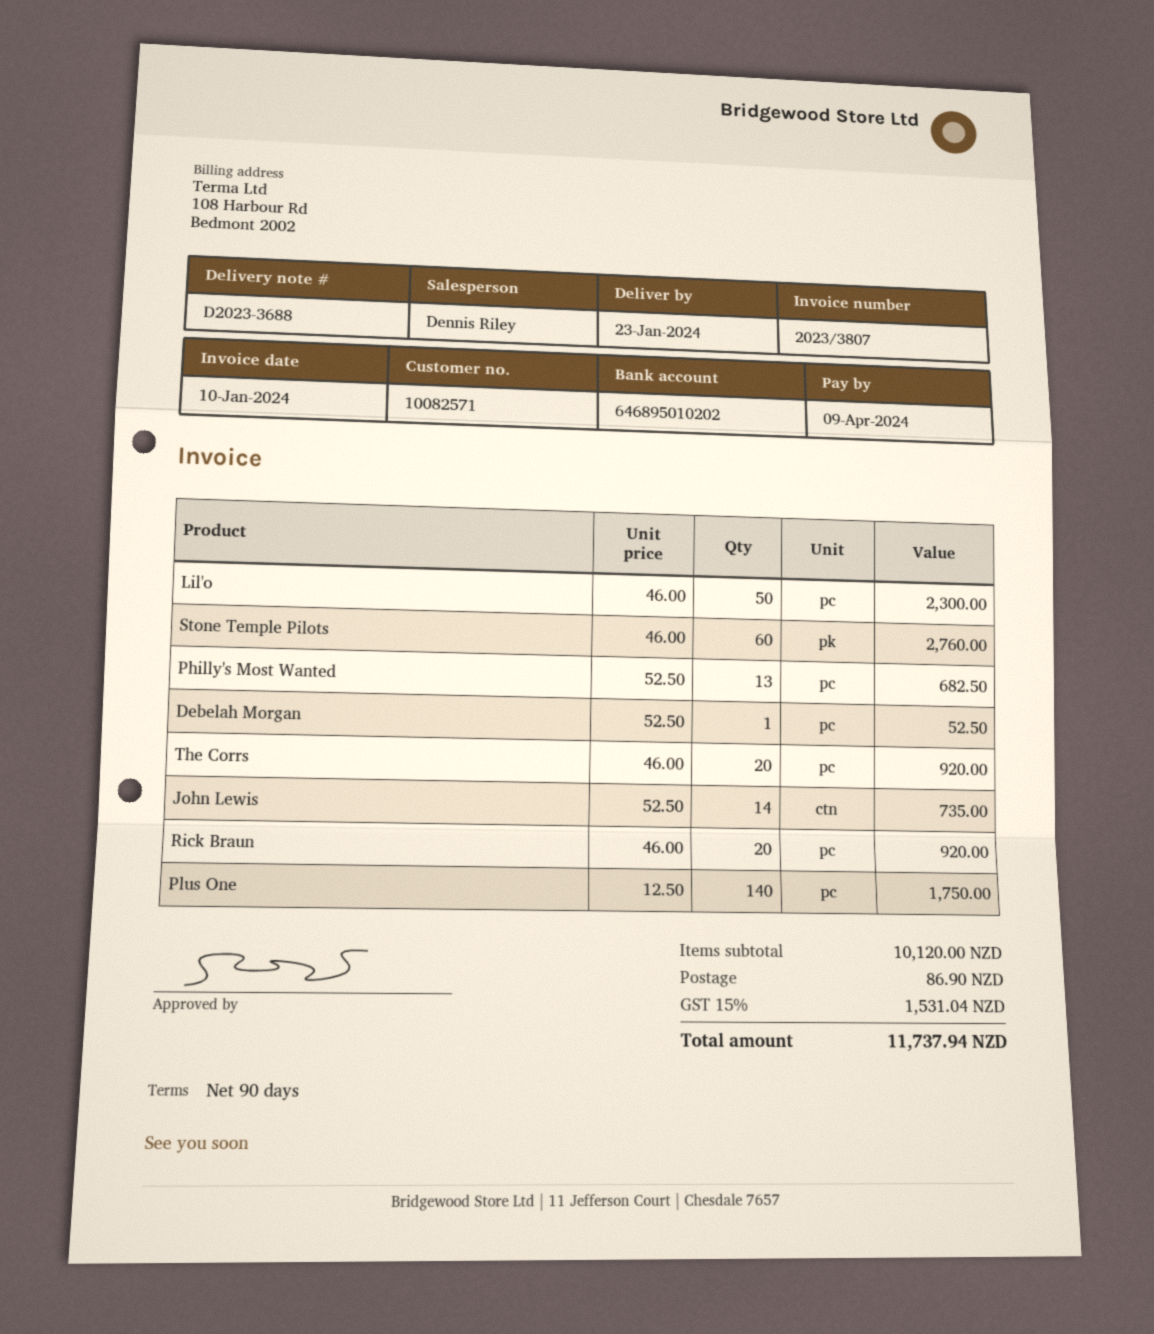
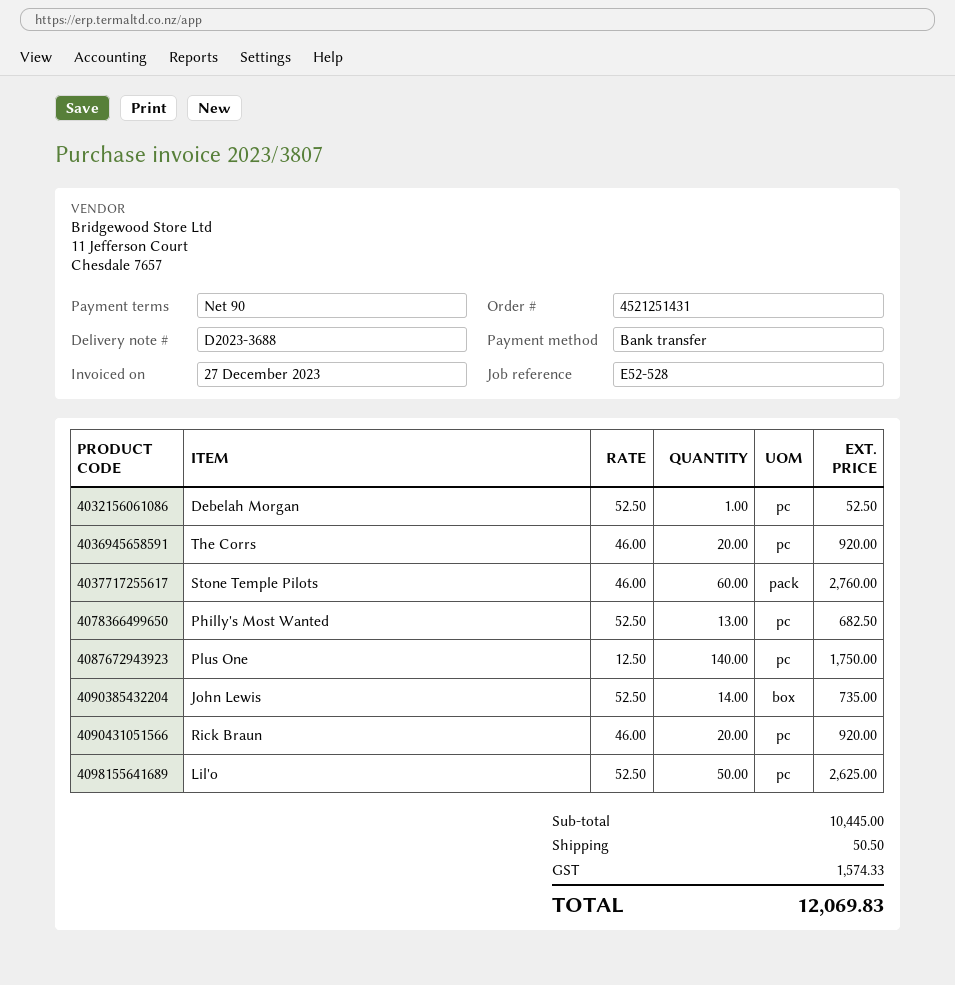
invoice date: 2024-01-10 -> 2023-12-27
Lil'o: 50 x 46.00 = 2300.00 -> 50 x 52.50 = 2625.00
subtotal: 10120.00 -> 10445.00
shipping: 86.90 -> 50.50
tax: 1531.04 -> 1574.33
total: 11737.94 -> 12069.83

